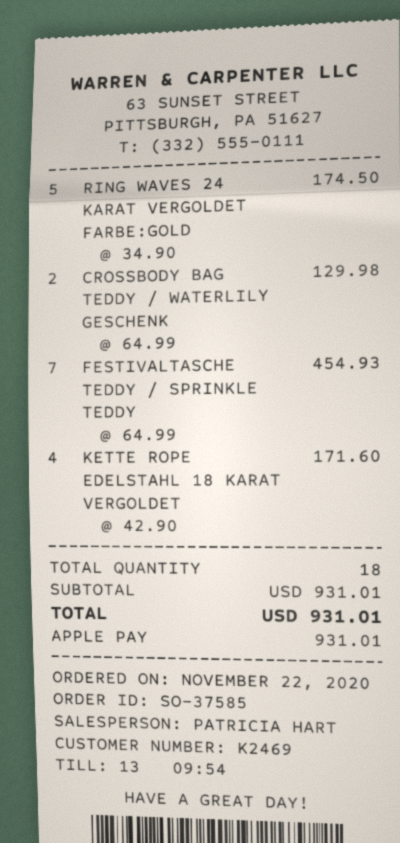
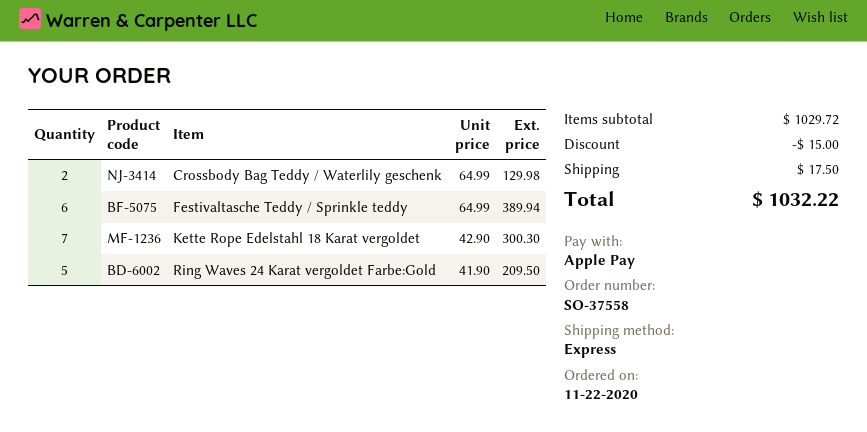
order number: SO-37585 -> SO-37558
RING WAVES 24 KARAT VERGOLDET FARBE:GOLD: 5 x 34.90 = 174.50 -> 5 x 41.90 = 209.50
FESTIVALTASCHE TEDDY / SPRINKLE TEDDY: 7 x 64.99 = 454.93 -> 6 x 64.99 = 389.94
KETTE ROPE EDELSTAHL 18 KARAT VERGOLDET: 4 x 42.90 = 171.60 -> 7 x 42.90 = 300.30
subtotal: 931.01 -> 1029.72
discount: none -> 15.00
shipping: none -> 17.50
total: 931.01 -> 1032.22

